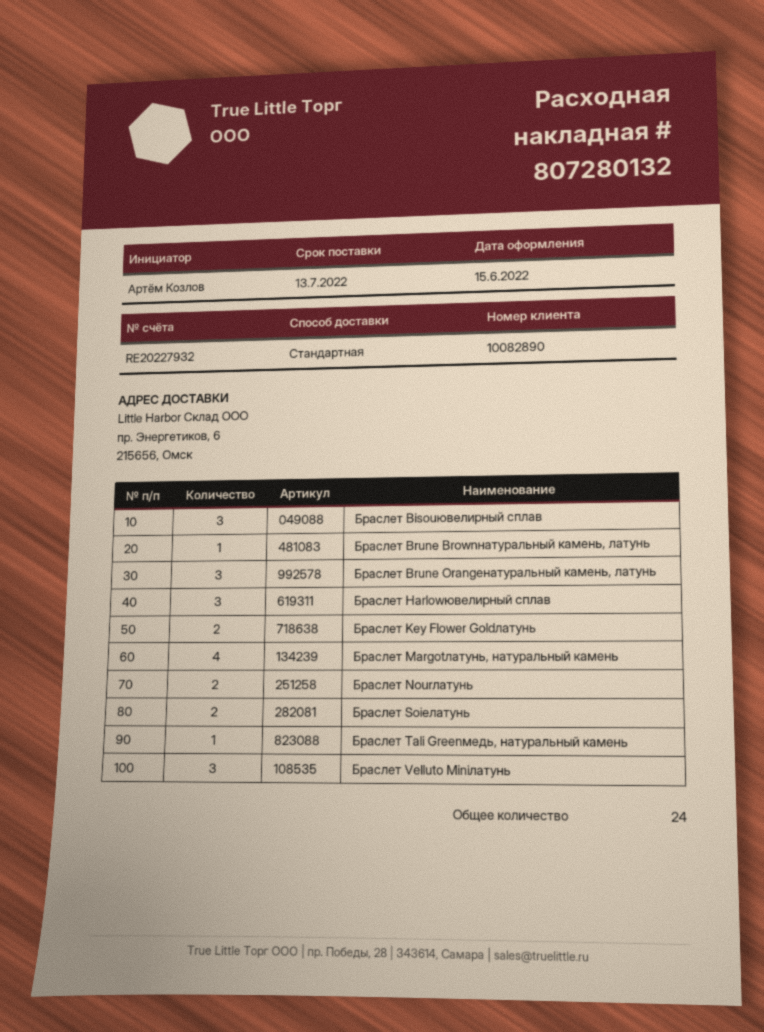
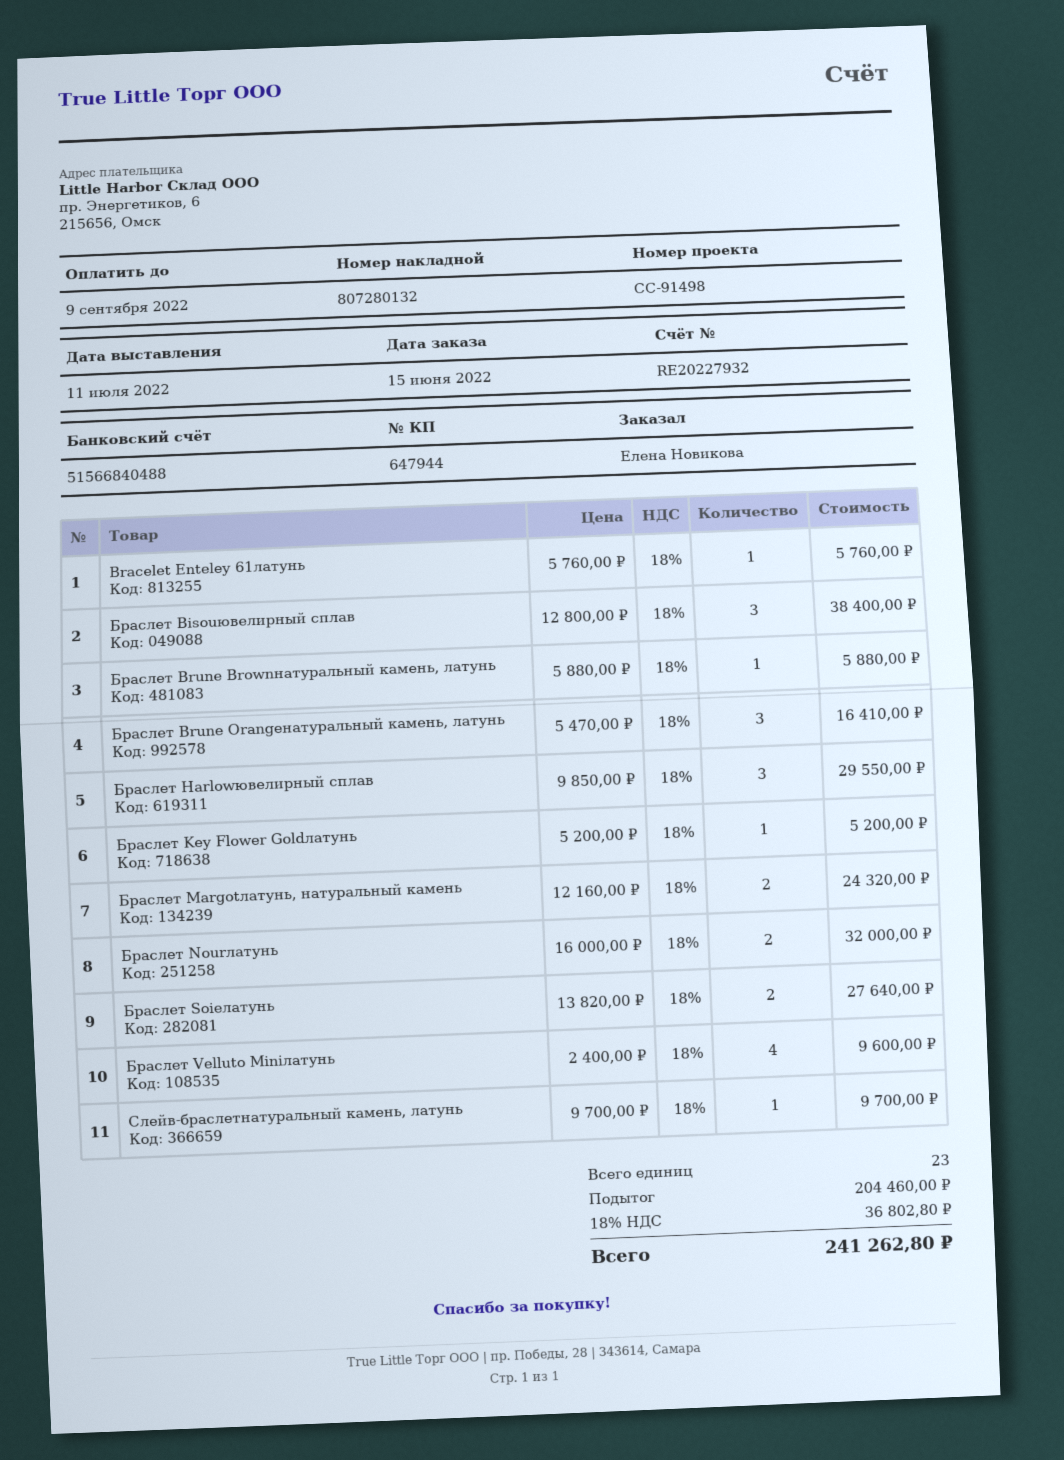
ordered by: Артём Козлов -> Елена Новикова
Браслет Key Flower Goldлатунь: 2 -> 1
Браслет Margotлатунь, натуральный камень: 4 -> 2
Браслет Tali Greenмедь, натуральный камень: 1 -> none
Браслет Velluto Miniлатунь: 3 -> 4
Bracelet Enteley 61латунь: none -> 1
Слейв-браслетнатуральный камень, латунь: none -> 1
total quantity: 24 -> 23

